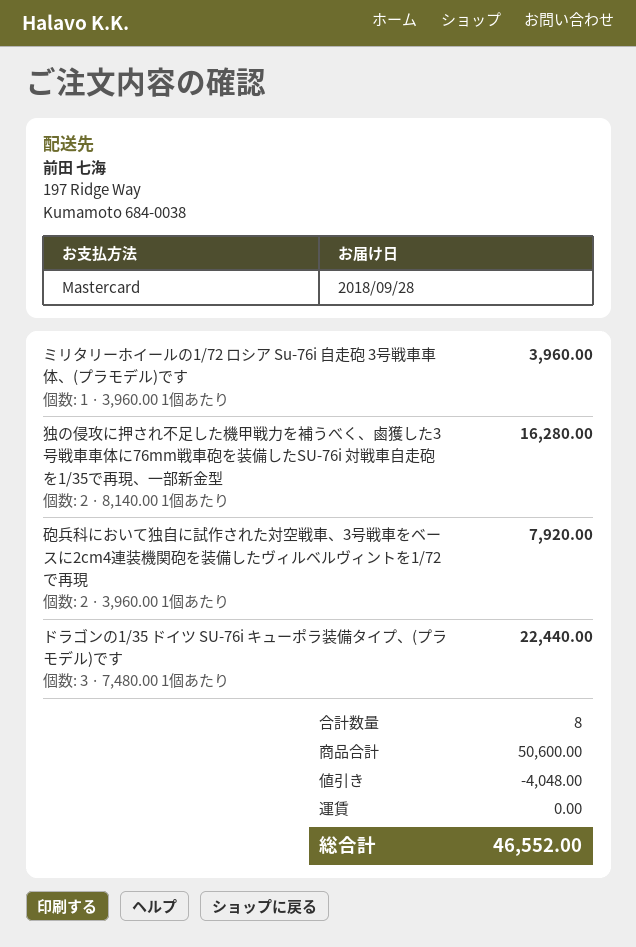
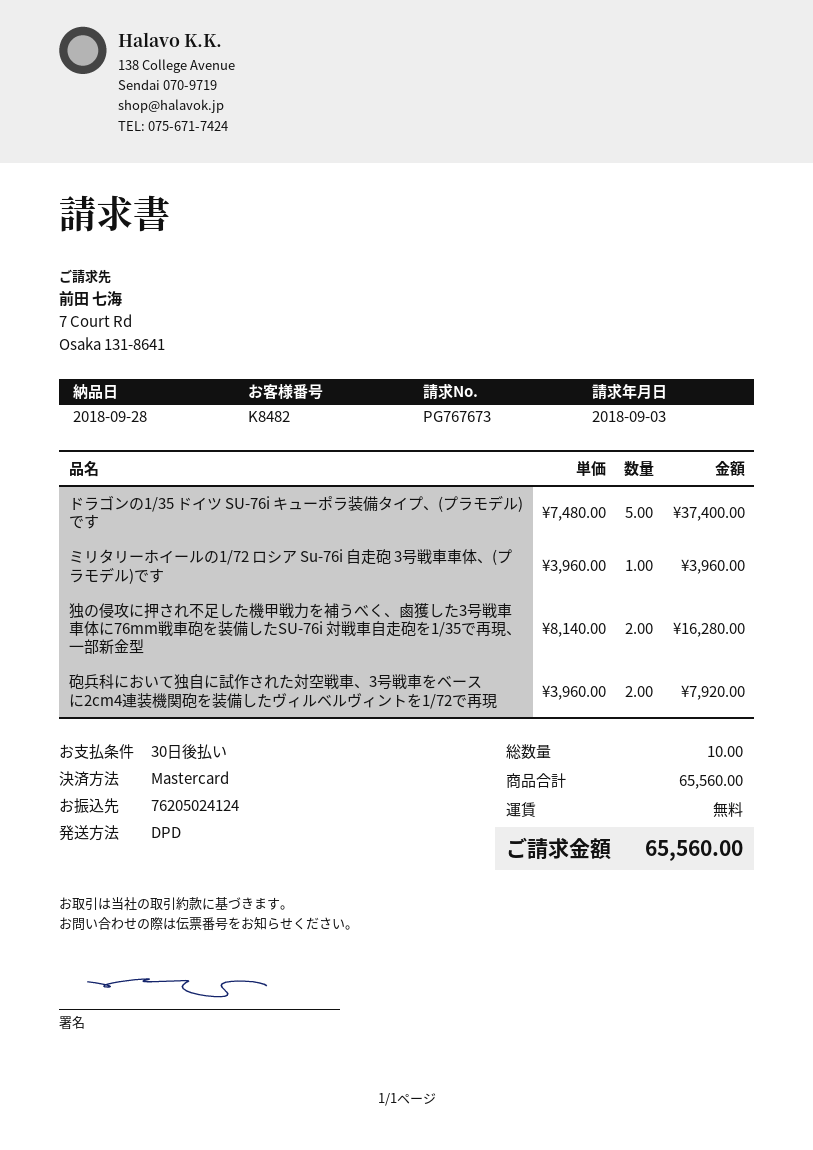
ドラゴンの1/35 ドイツ SU-76i キューポラ装備タイプ、(プラモデル)です: 3 x 7480.00 = 22440.00 -> 5 x 7480.00 = 37400.00
total quantity: 8 -> 10
subtotal: 50600.00 -> 65560.00
discount: 4048.00 -> none
total: 46552.00 -> 65560.00

